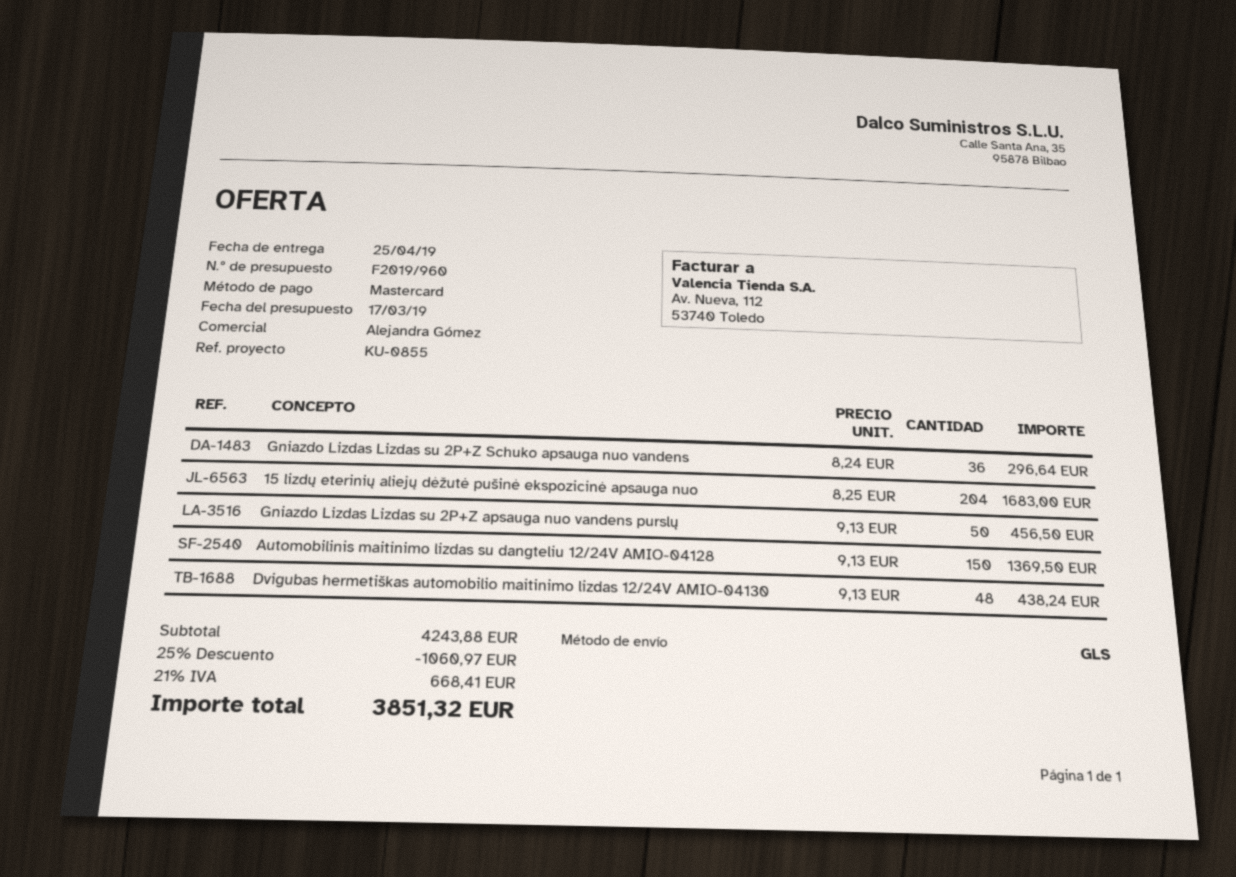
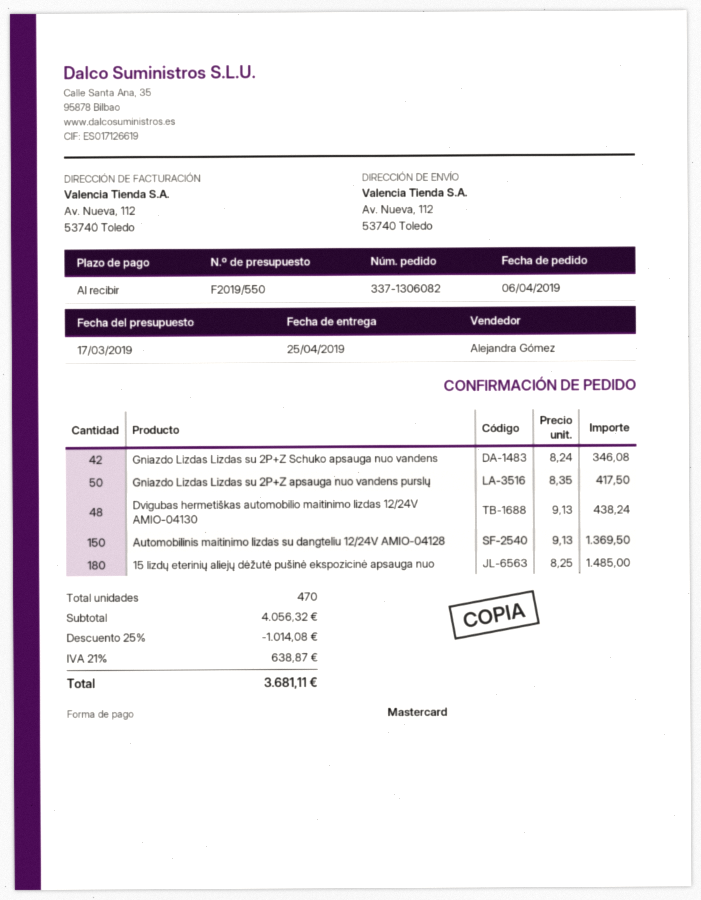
quote number: F2019/960 -> F2019/550
Gniazdo Lizdas Lizdas su 2P+Z Schuko apsauga nuo vandens: 36 x 8.24 = 296.64 -> 42 x 8.24 = 346.08
15 lizdų eterinių aliejų dėžutė pušinė ekspozicinė apsauga nuo: 204 x 8.25 = 1683.00 -> 180 x 8.25 = 1485.00
Gniazdo Lizdas Lizdas su 2P+Z apsauga nuo vandens purslų: 50 x 9.13 = 456.50 -> 50 x 8.35 = 417.50
subtotal: 4243.88 -> 4056.32
discount: 25% = 1060.97 -> 25% = 1014.08
tax: 21% = 668.41 -> 21% = 638.87
total: 3851.32 -> 3681.11

